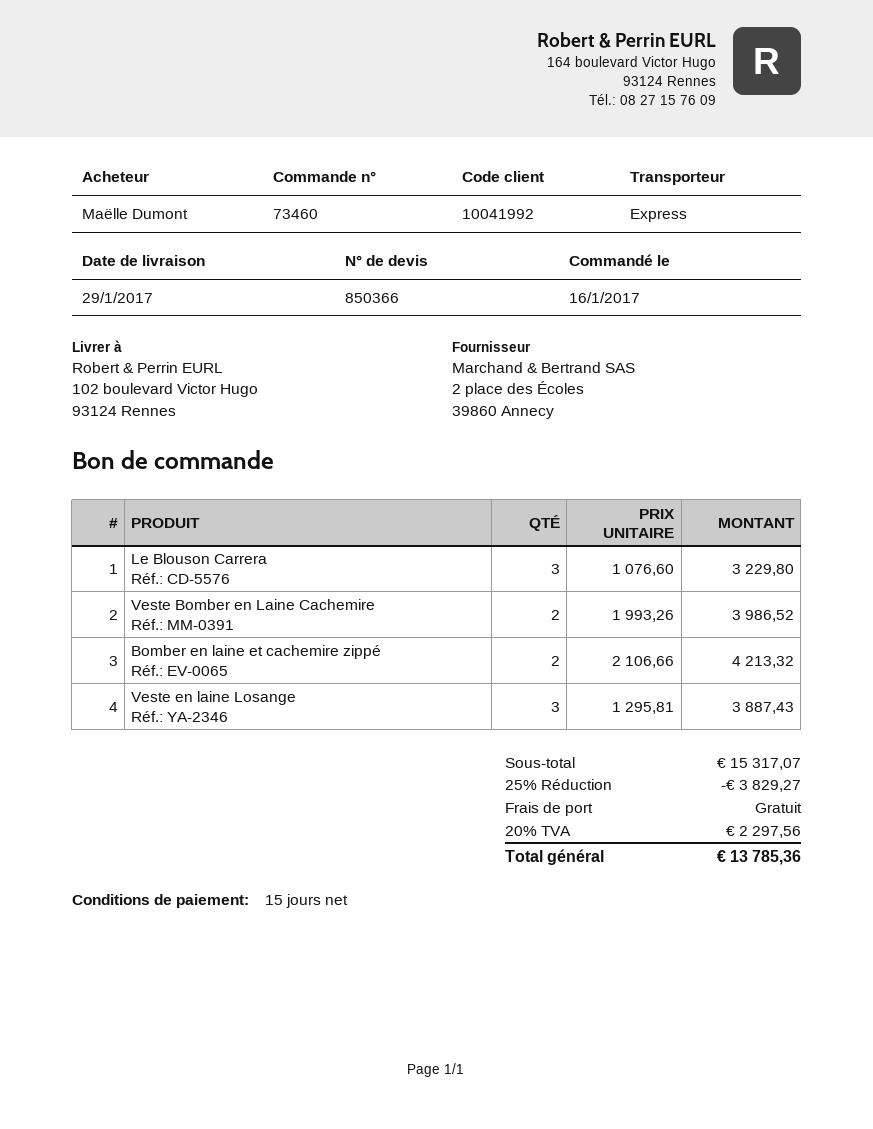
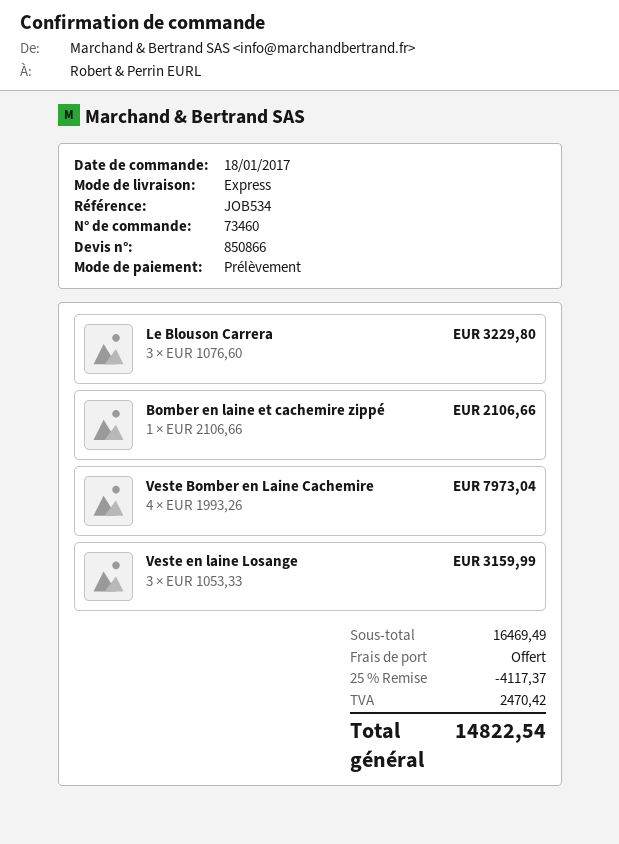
quote number: 850366 -> 850866
order date: 2017-01-16 -> 2017-01-18
Veste Bomber en Laine Cachemire: 2 x 1993.26 = 3986.52 -> 4 x 1993.26 = 7973.04
Bomber en laine et cachemire zippé: 2 x 2106.66 = 4213.32 -> 1 x 2106.66 = 2106.66
Veste en laine Losange: 3 x 1295.81 = 3887.43 -> 3 x 1053.33 = 3159.99
subtotal: 15317.07 -> 16469.49
discount: 25% = 3829.27 -> 25% = 4117.37
tax: 2297.56 -> 2470.42
total: 13785.36 -> 14822.54

